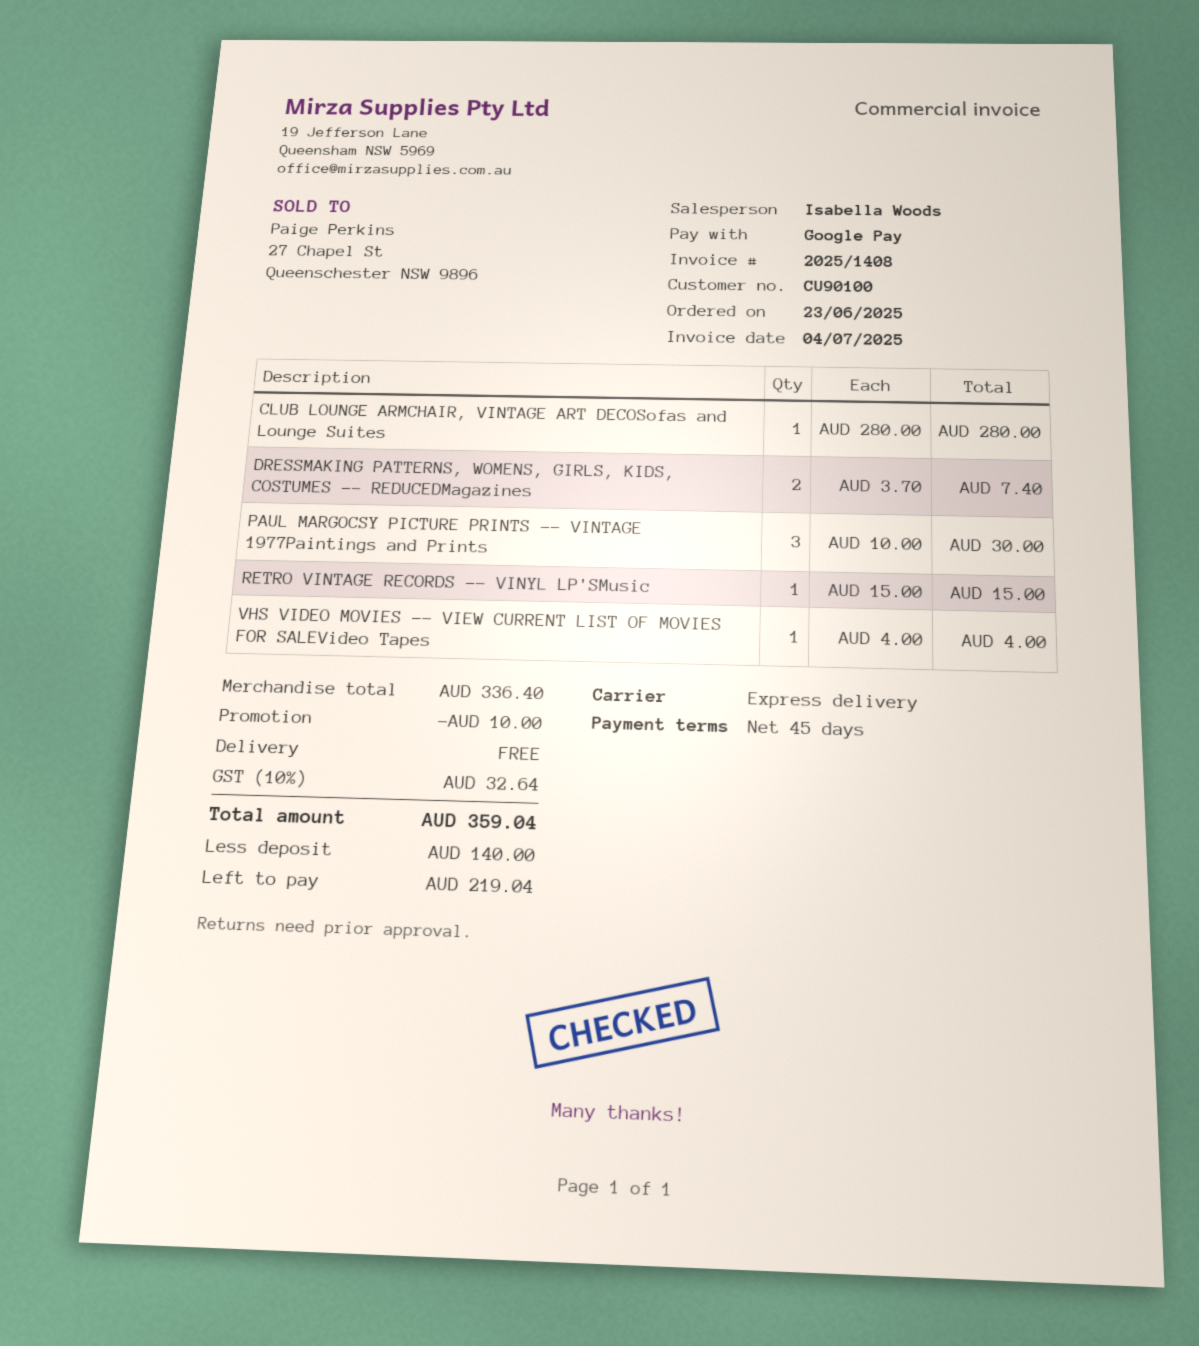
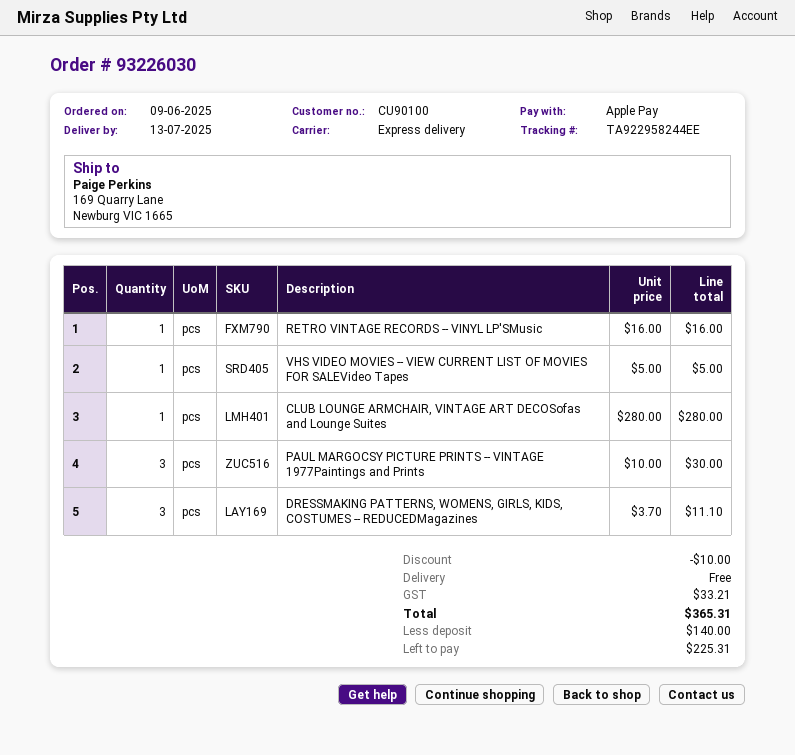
order date: 2025-06-23 -> 2025-06-09
payment method: Google Pay -> Apple Pay
DRESSMAKING PATTERNS, WOMENS, GIRLS, KIDS, COSTUMES -- REDUCEDMagazines: 2 x 3.70 = 7.40 -> 3 x 3.70 = 11.10
RETRO VINTAGE RECORDS -- VINYL LP'SMusic: 1 x 15.00 = 15.00 -> 1 x 16.00 = 16.00
VHS VIDEO MOVIES -- VIEW CURRENT LIST OF MOVIES FOR SALEVideo Tapes: 1 x 4.00 = 4.00 -> 1 x 5.00 = 5.00
tax: 32.64 -> 33.21
total: 359.04 -> 365.31
balance: 219.04 -> 225.31

